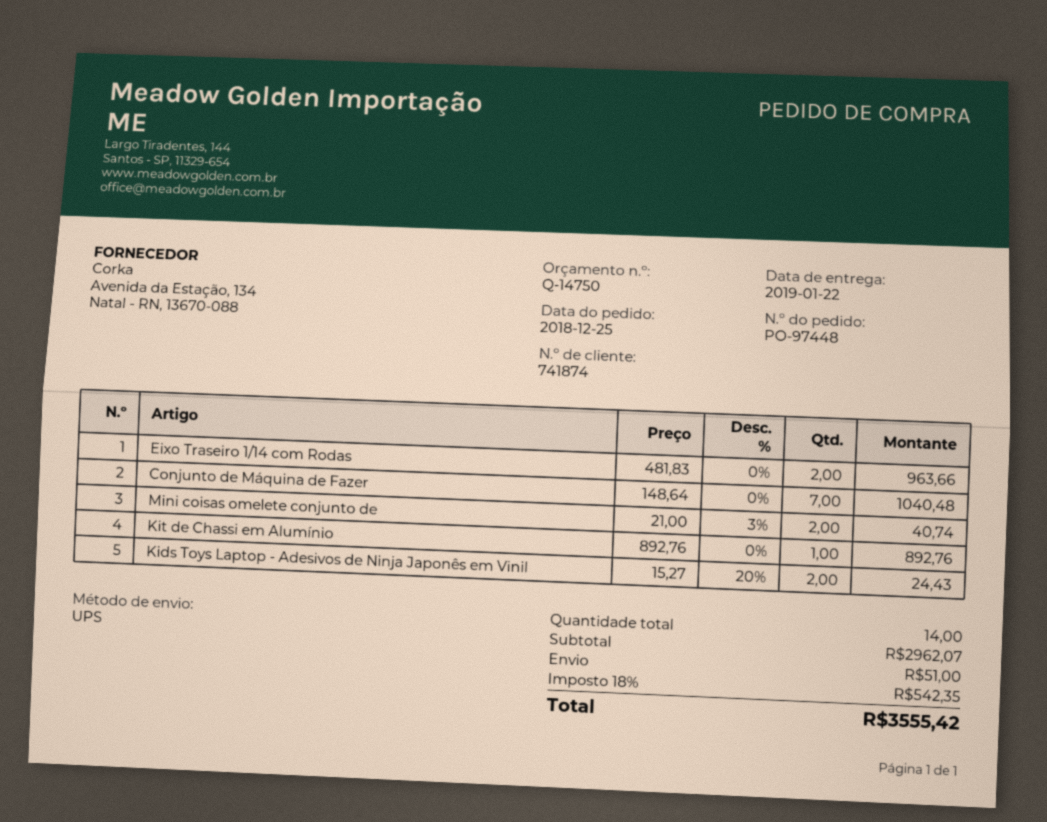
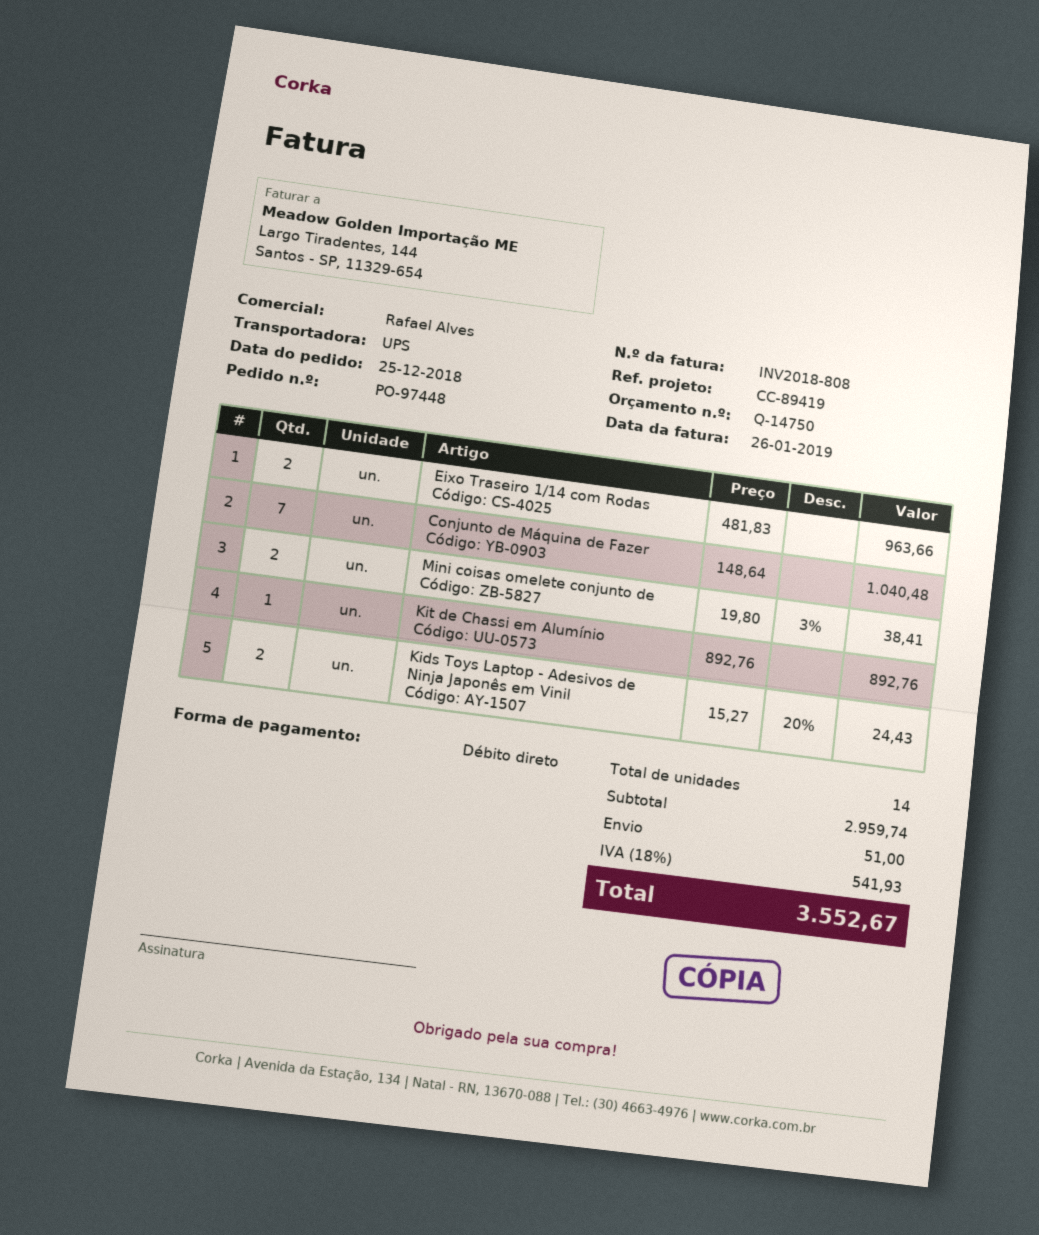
Mini coisas omelete conjunto de: 2 x 21.00 - 3% = 40.74 -> 2 x 19.80 - 3% = 38.41
subtotal: 2962.07 -> 2959.74
tax: 18% = 542.35 -> 18% = 541.93
total: 3555.42 -> 3552.67

